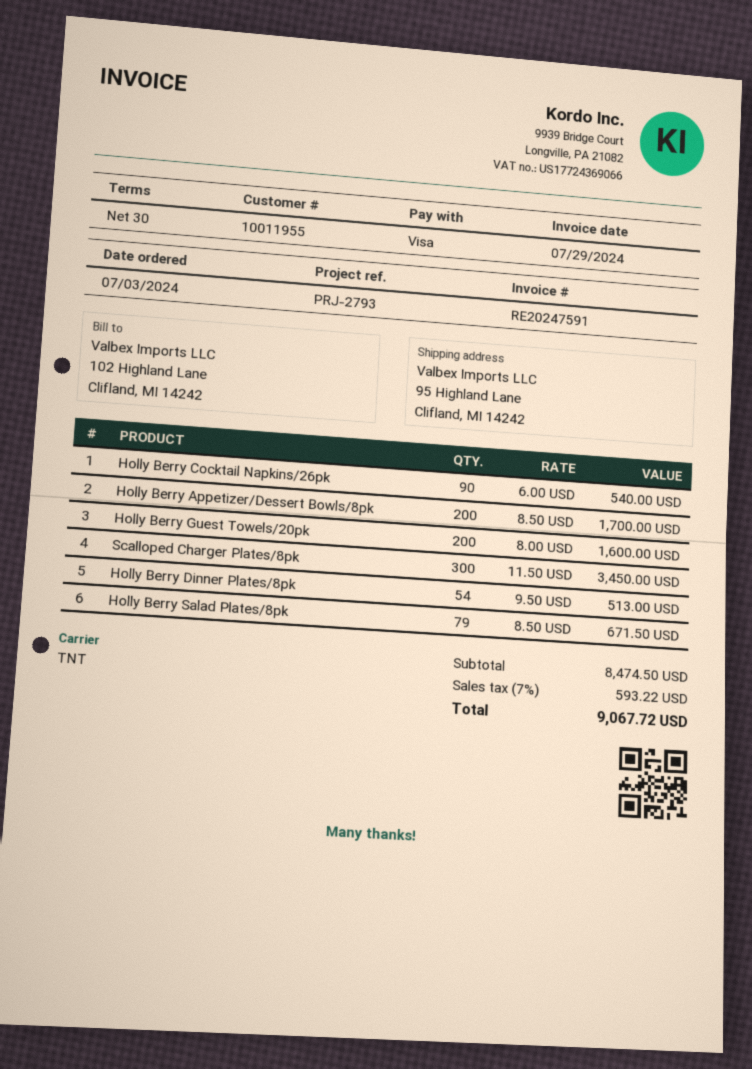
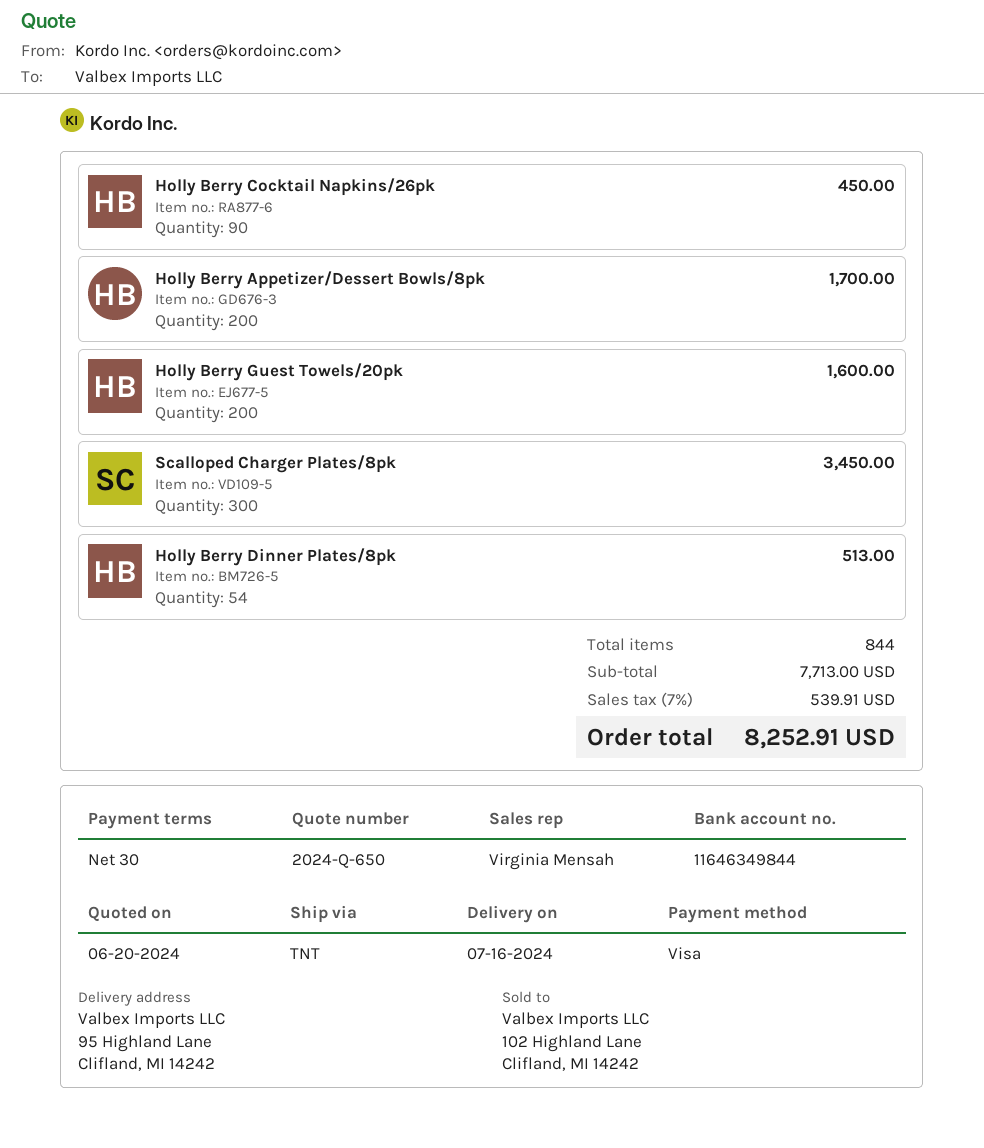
Holly Berry Cocktail Napkins/26pk: 90 for 540.00 -> 90 for 450.00
Holly Berry Salad Plates/8pk: 79 for 671.50 -> none
subtotal: 8474.50 -> 7713.00
tax: 7% = 593.22 -> 7% = 539.91
total: 9067.72 -> 8252.91

